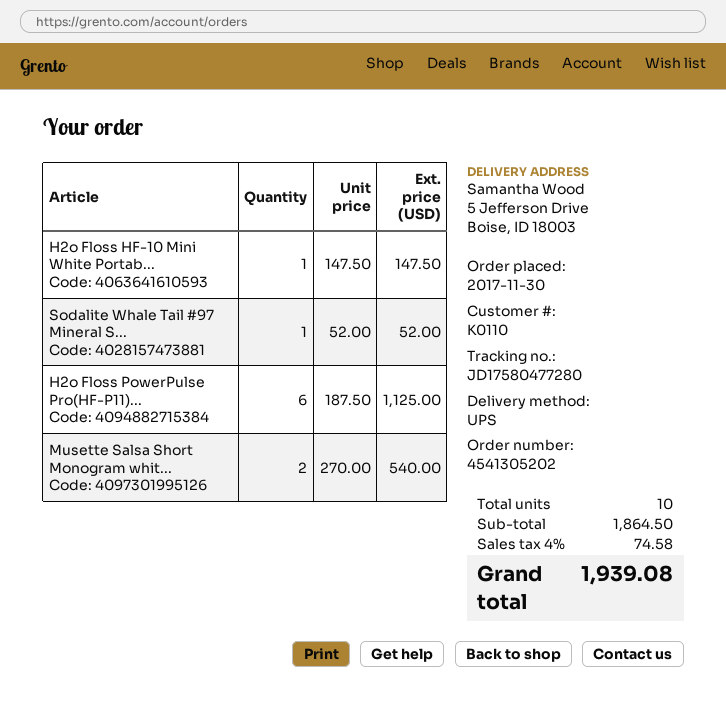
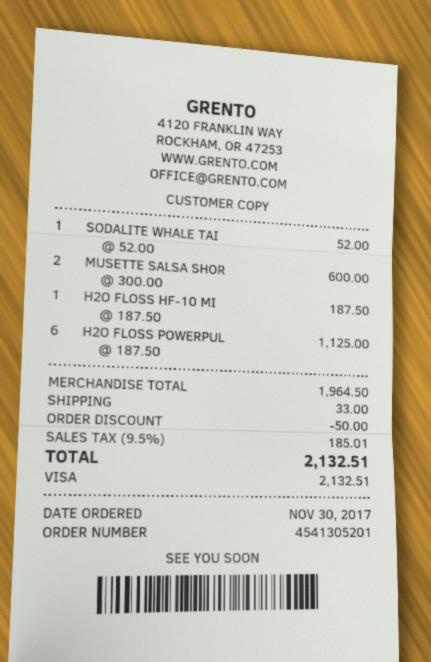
order number: 4541305202 -> 4541305201
H2o Floss HF-10 Mini White Portab...: 1 x 147.50 = 147.50 -> 1 x 187.50 = 187.50
Musette Salsa Short Monogram whit...: 2 x 270.00 = 540.00 -> 2 x 300.00 = 600.00
subtotal: 1864.50 -> 1964.50
discount: none -> 50.00
shipping: none -> 33.00
tax: 4% = 74.58 -> 9.5% = 185.01
total: 1939.08 -> 2132.51

